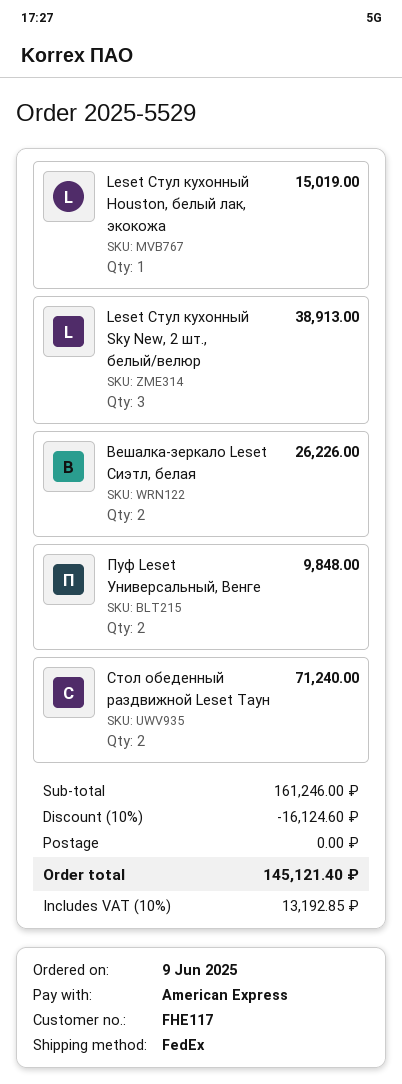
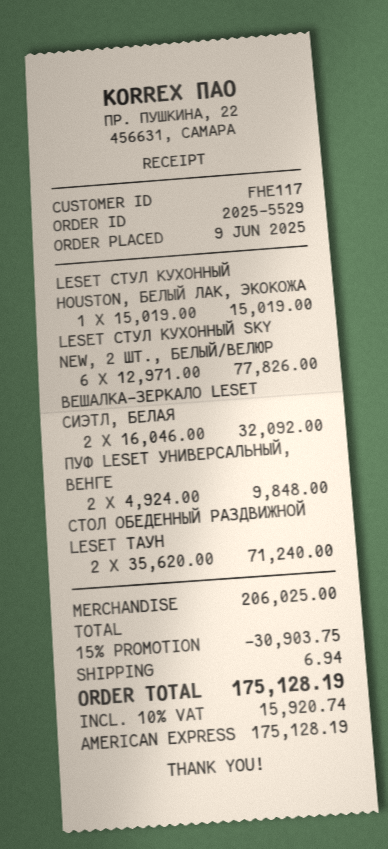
Leset Стул кухонный Sky New, 2 шт., белый/велюр: 3 for 38913.00 -> 6 for 77826.00
Вешалка-зеркало Leset Сиэтл, белая: 2 for 26226.00 -> 2 for 32092.00
subtotal: 161246.00 -> 206025.00
discount: 10% = 16124.60 -> 15% = 30903.75
shipping: 0.00 -> 6.94
tax: 10% = 13192.85 -> 10% = 15920.74
total: 145121.40 -> 175128.19

